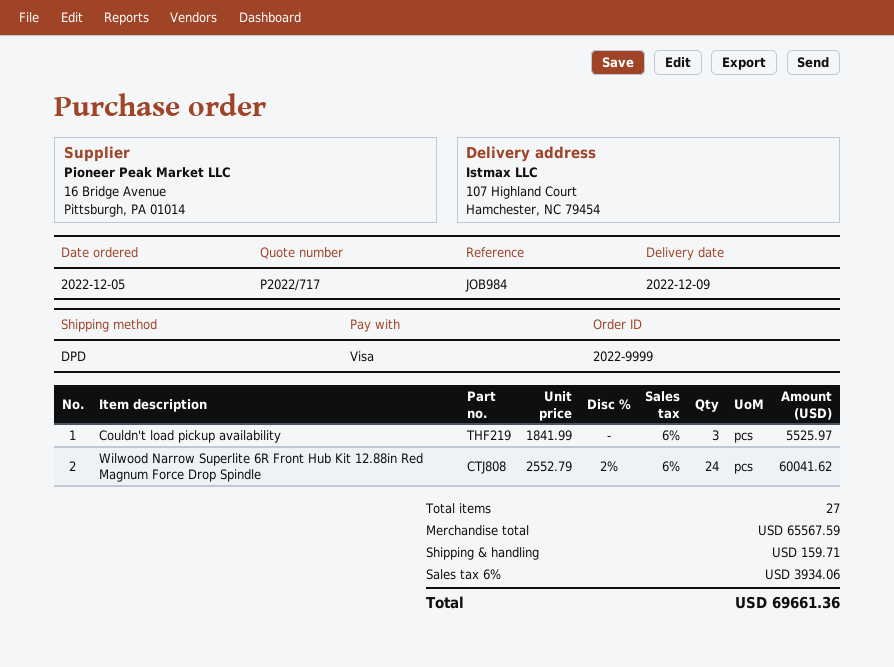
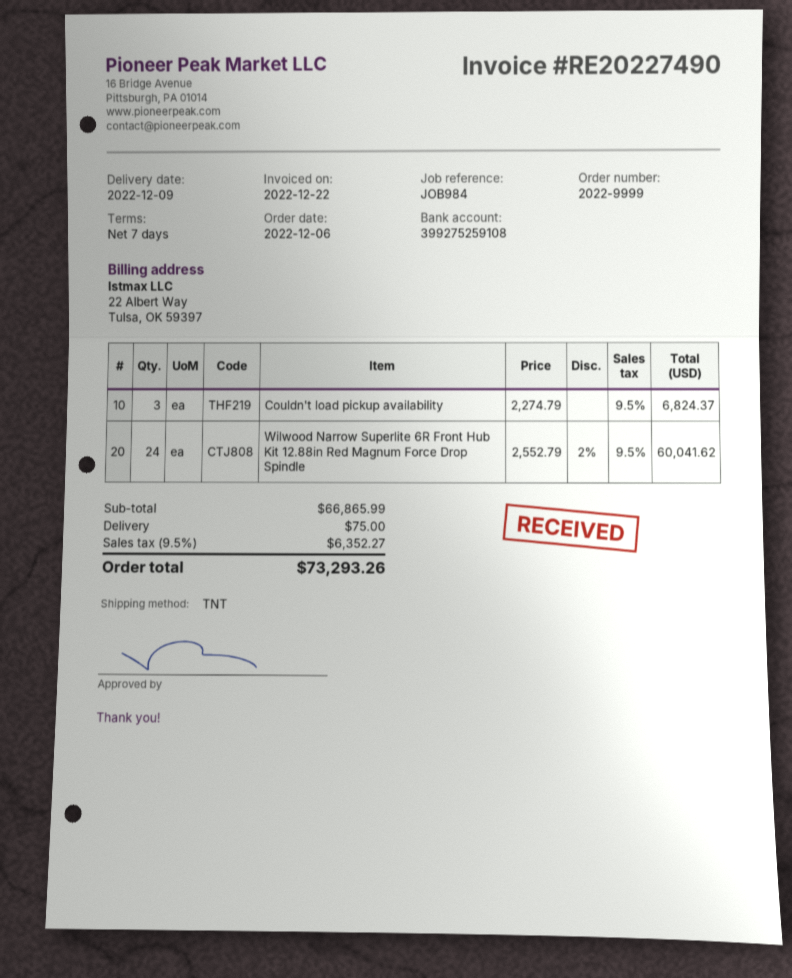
order date: 2022-12-05 -> 2022-12-06
shipping method: DPD -> TNT
Couldn't load pickup availability: 3 x 1841.99 = 5525.97 -> 3 x 2274.79 = 6824.37
subtotal: 65567.59 -> 66865.99
shipping: 159.71 -> 75.00
tax: 6% = 3934.06 -> 9.5% = 6352.27
total: 69661.36 -> 73293.26

